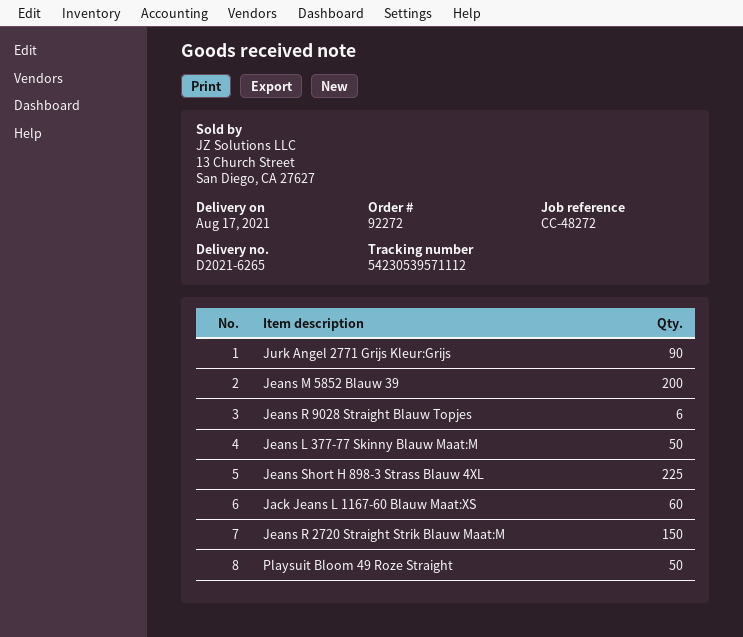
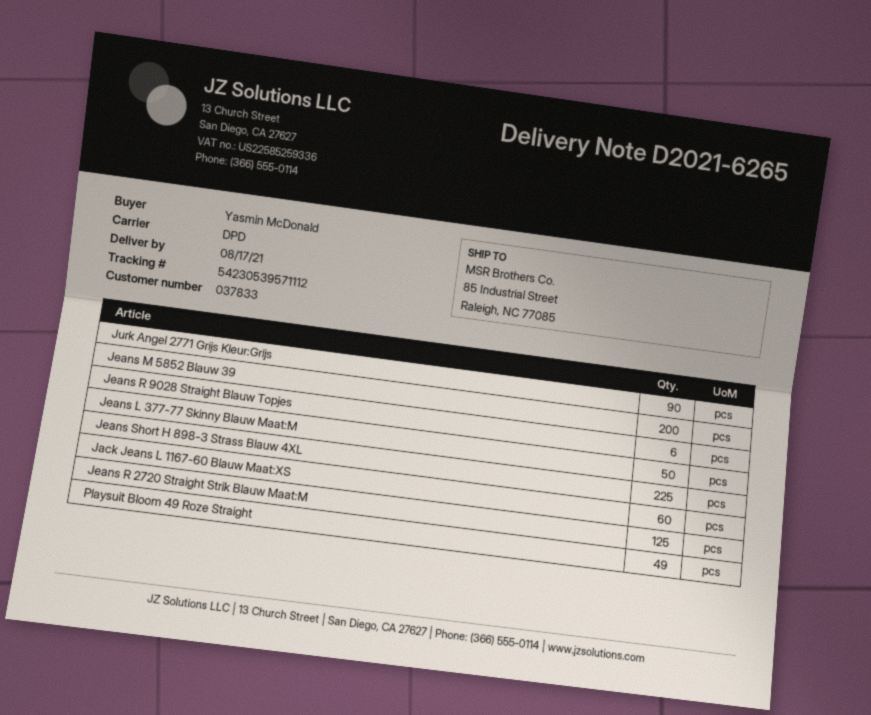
Jeans R 2720 Straight Strik Blauw Maat:M: 150 -> 125
Playsuit Bloom 49 Roze Straight: 50 -> 49

